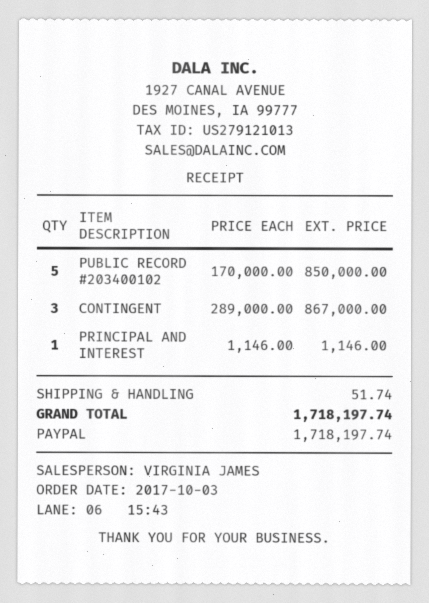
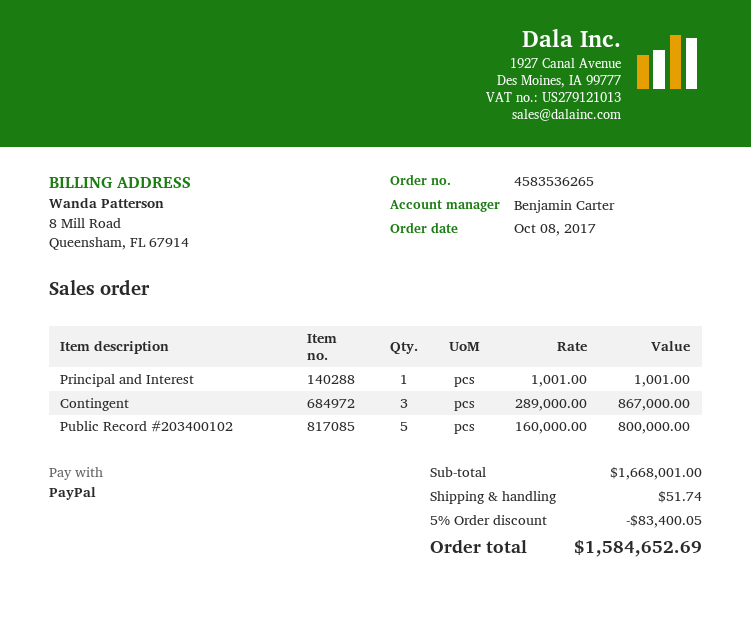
order date: 2017-10-03 -> 2017-10-08
sales rep: VIRGINIA JAMES -> Benjamin Carter
PUBLIC RECORD #203400102: 5 x 170000.00 = 850000.00 -> 5 x 160000.00 = 800000.00
PRINCIPAL AND INTEREST: 1 x 1146.00 = 1146.00 -> 1 x 1001.00 = 1001.00
discount: none -> 5% = 83400.05
total: 1718197.74 -> 1584652.69

